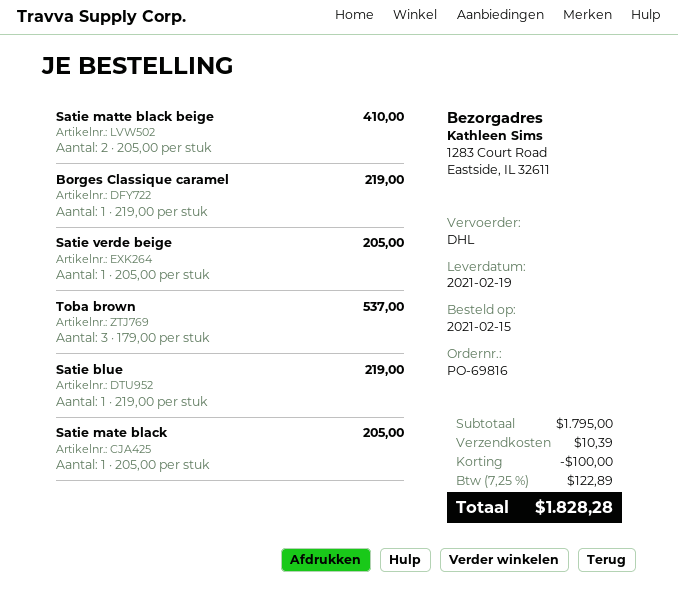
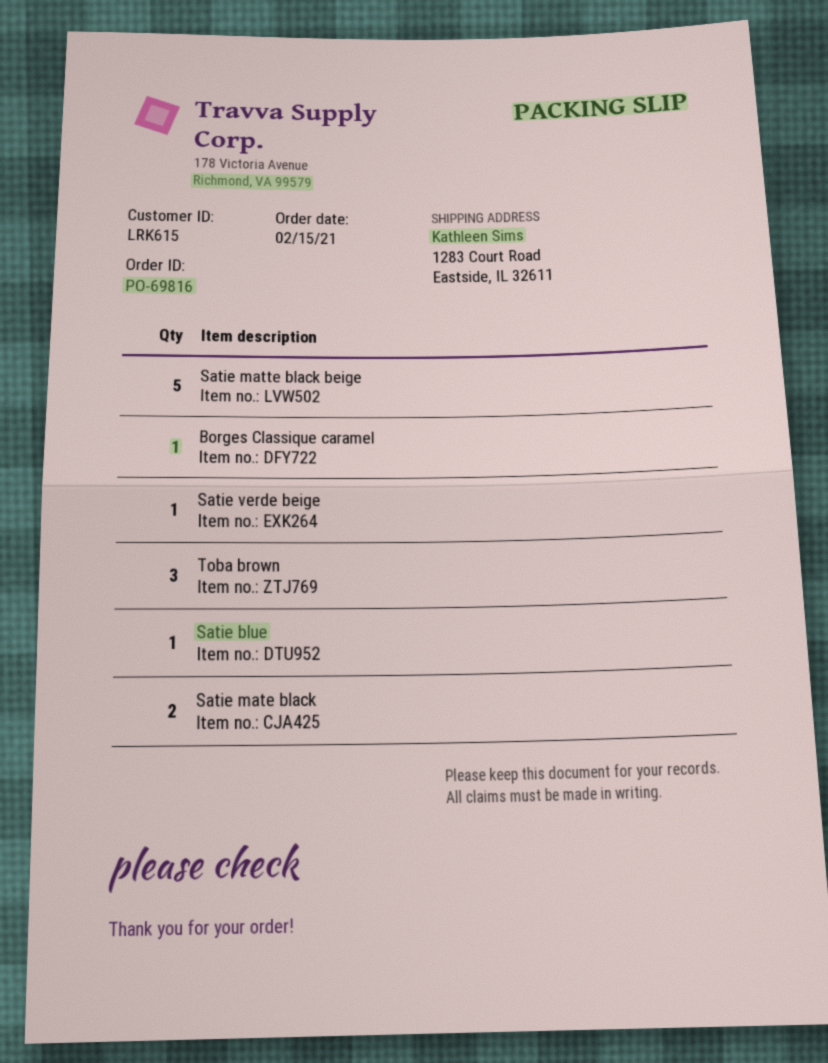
Satie matte black beige: 2 -> 5
Satie mate black: 1 -> 2

